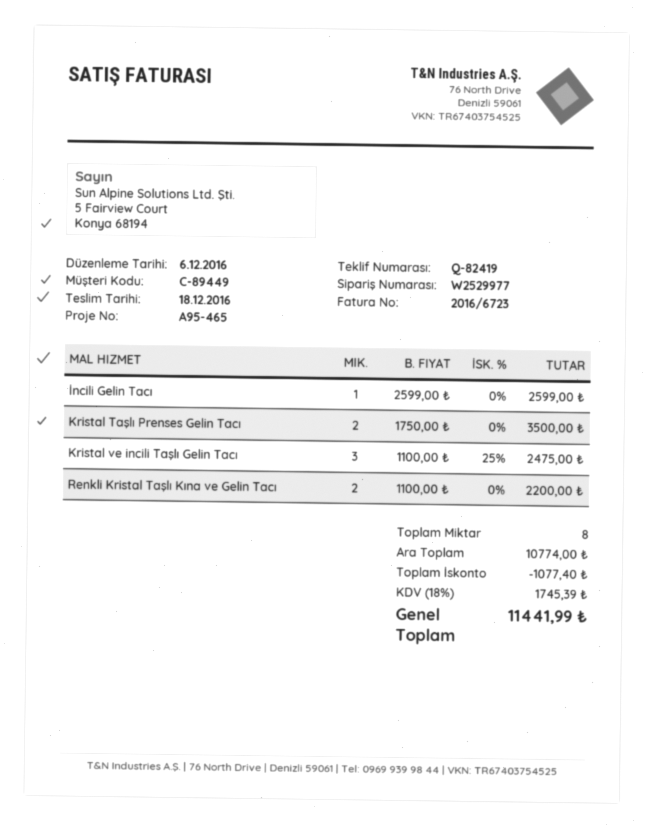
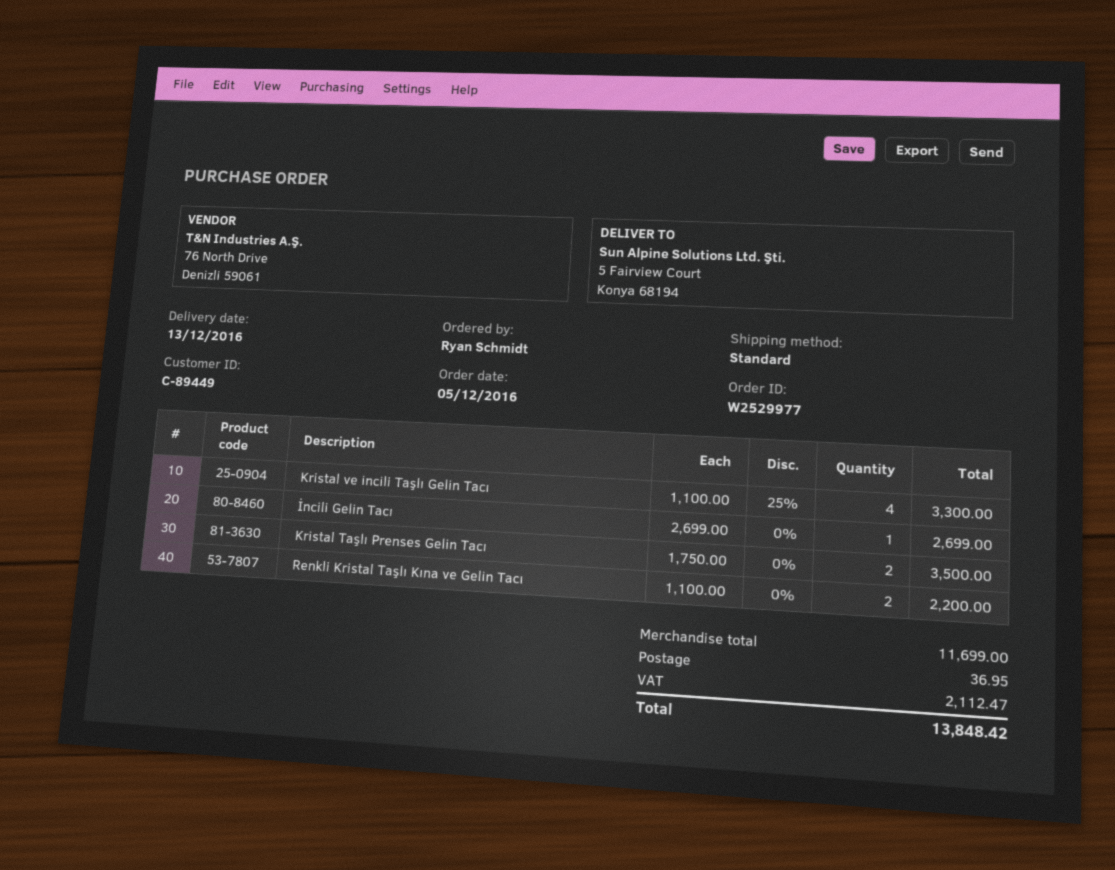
delivery date: 2016-12-18 -> 2016-12-13
İncili Gelin Tacı: 1 x 2599.00 = 2599.00 -> 1 x 2699.00 = 2699.00
Kristal ve incili Taşlı Gelin Tacı: 3 x 1100.00 - 25% = 2475.00 -> 4 x 1100.00 - 25% = 3300.00
subtotal: 10774.00 -> 11699.00
discount: 1077.40 -> none
shipping: none -> 36.95
tax: 1745.39 -> 2112.47
total: 11441.99 -> 13848.42

